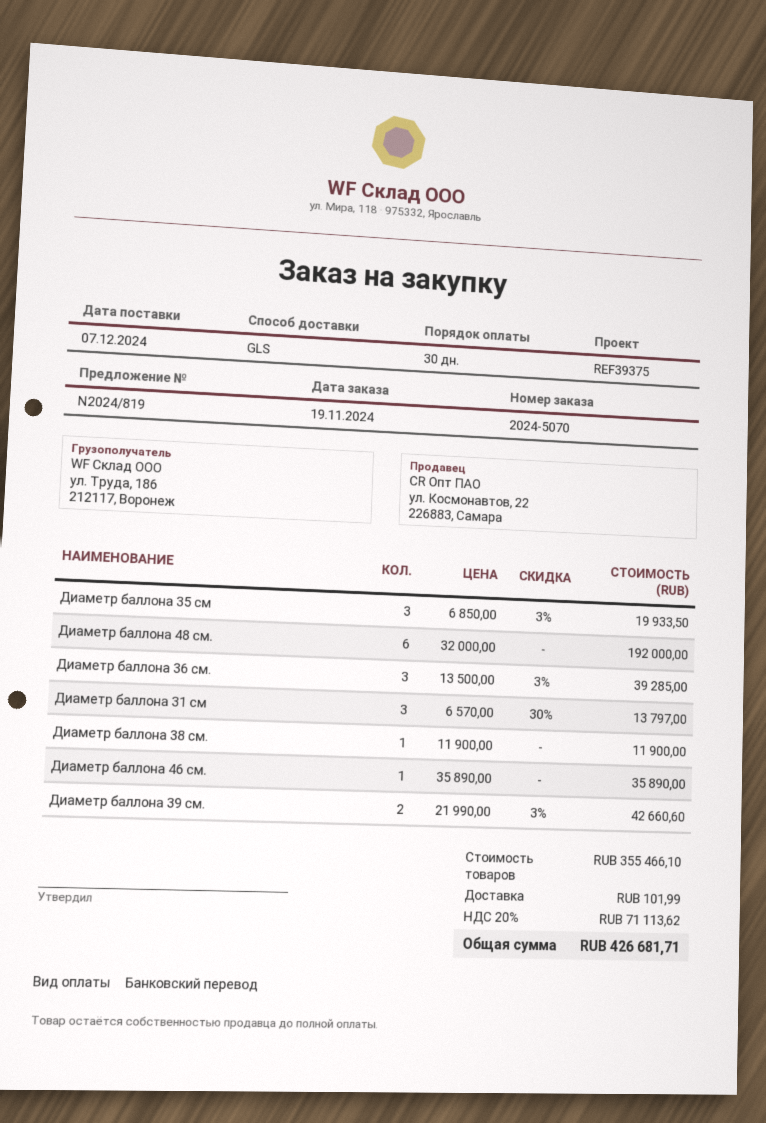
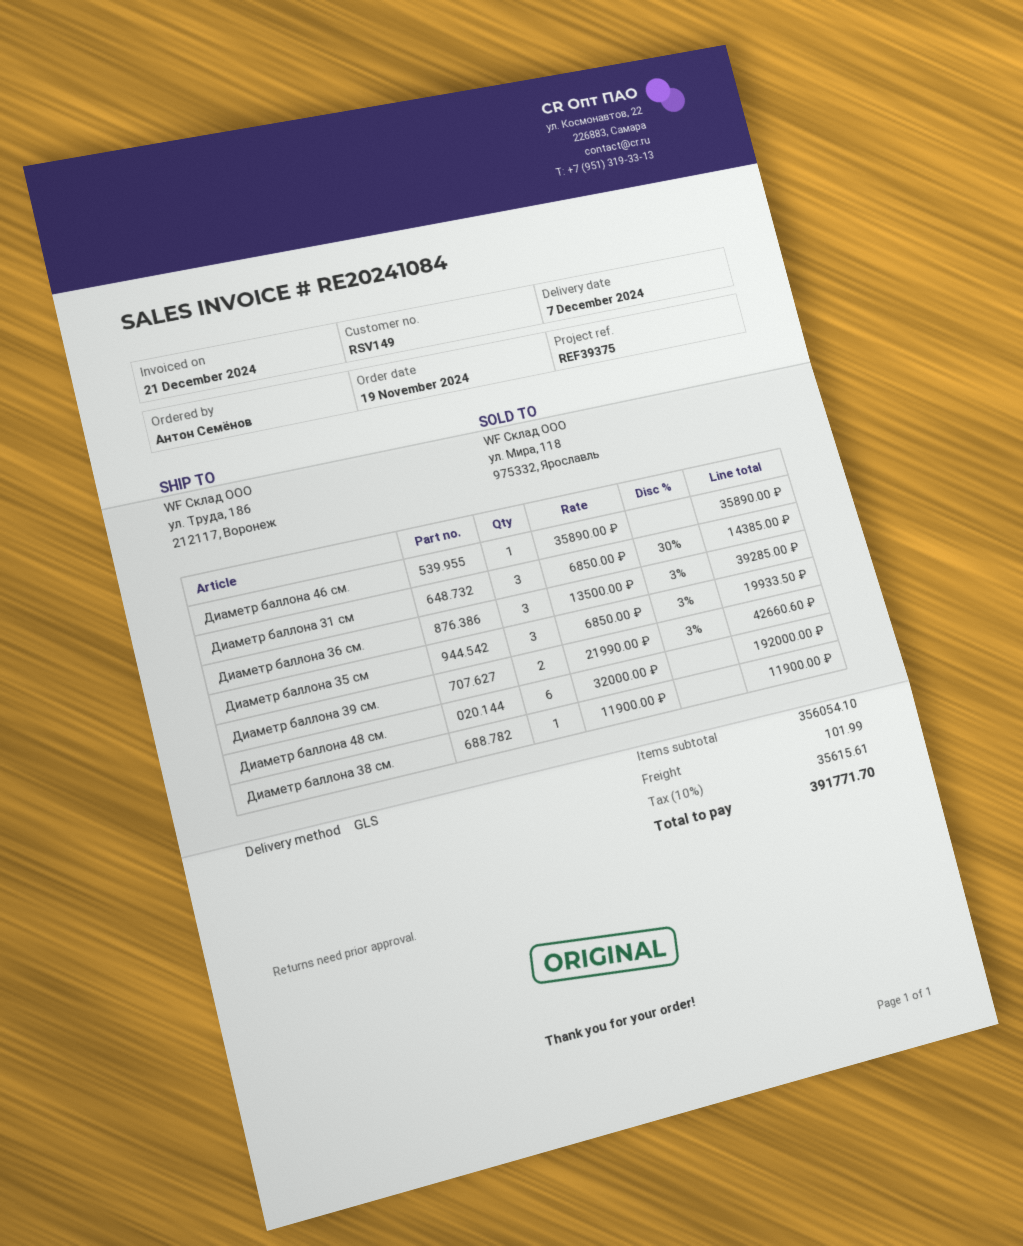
Диаметр баллона 31 см: 3 x 6570.00 - 30% = 13797.00 -> 3 x 6850.00 - 30% = 14385.00
subtotal: 355466.10 -> 356054.10
tax: 20% = 71113.62 -> 10% = 35615.61
total: 426681.71 -> 391771.70

